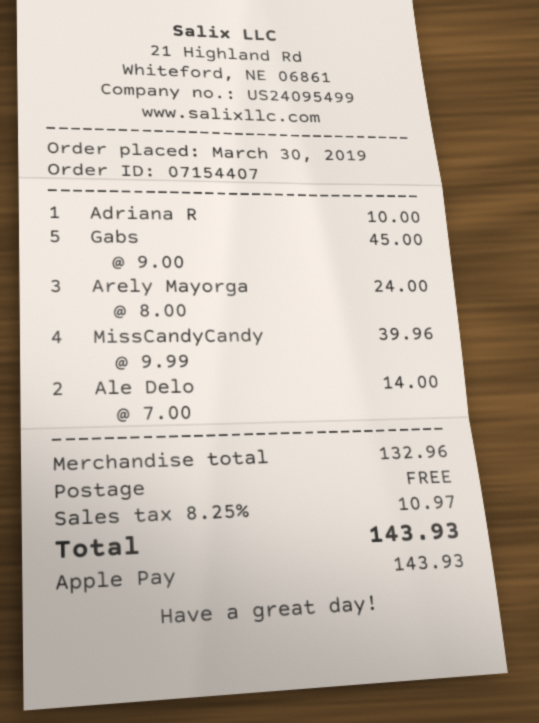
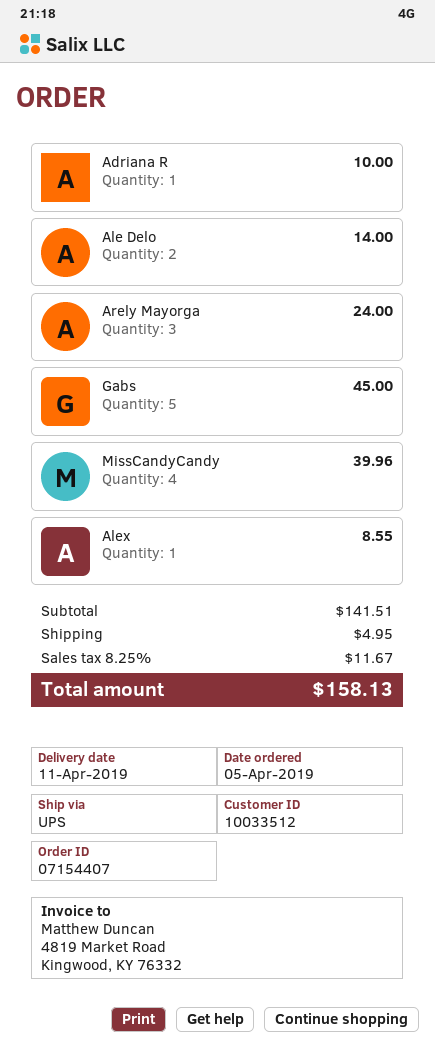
order date: 2019-03-30 -> 2019-04-05
Alex: none -> 1 for 8.55
subtotal: 132.96 -> 141.51
shipping: 0.00 -> 4.95
tax: 8.25% = 10.97 -> 8.25% = 11.67
total: 143.93 -> 158.13

